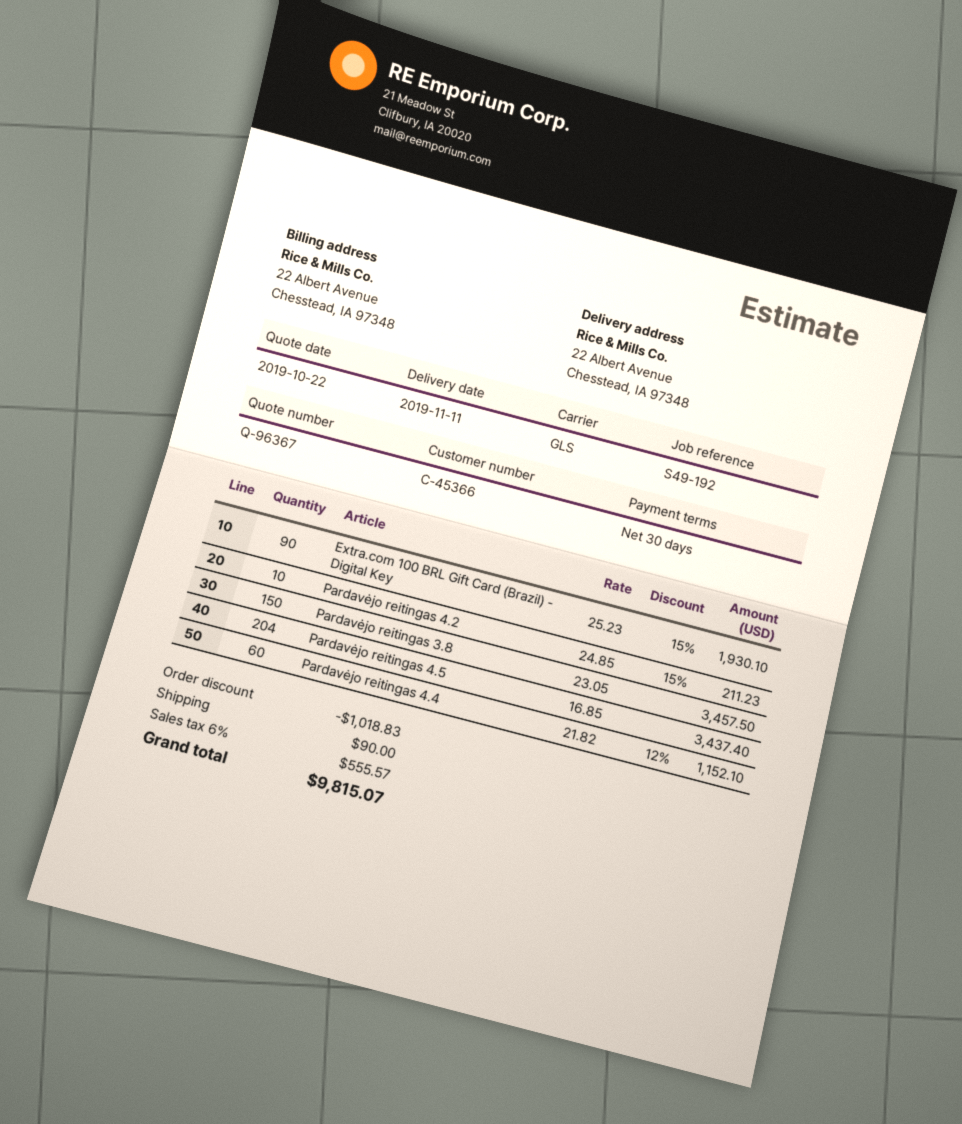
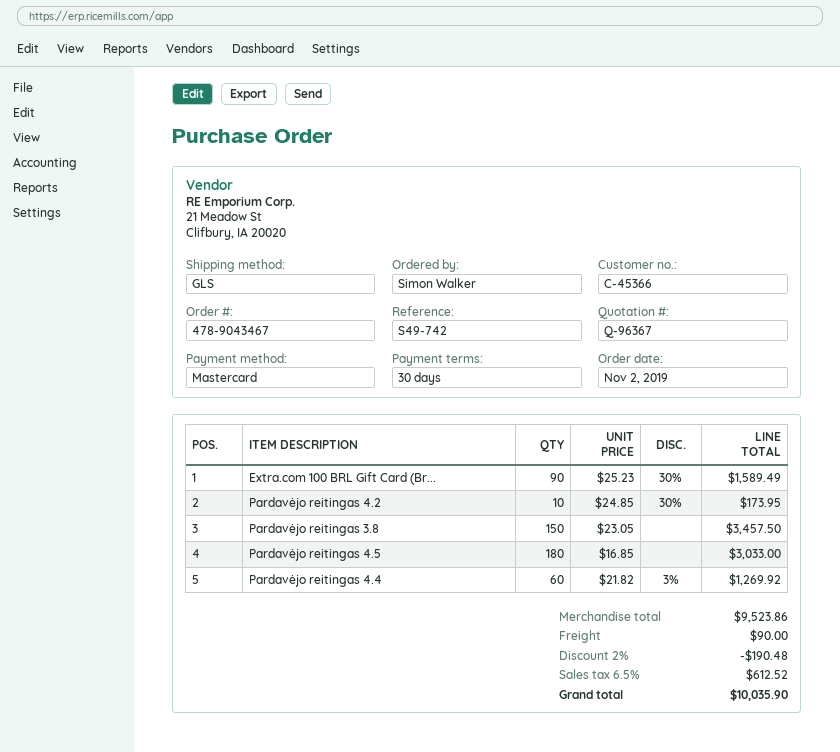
reference: S49-192 -> S49-742
Extra.com 100 BRL Gift Card (Brazil) - Digital Key: 90 x 25.23 - 15% = 1930.10 -> 90 x 25.23 - 30% = 1589.49
Pardavėjo reitingas 4.2: 10 x 24.85 - 15% = 211.23 -> 10 x 24.85 - 30% = 173.95
Pardavėjo reitingas 4.5: 204 x 16.85 = 3437.40 -> 180 x 16.85 = 3033.00
Pardavėjo reitingas 4.4: 60 x 21.82 - 12% = 1152.10 -> 60 x 21.82 - 3% = 1269.92
discount: 1018.83 -> 190.48
tax: 6% = 555.57 -> 6.5% = 612.52
total: 9815.07 -> 10035.90

